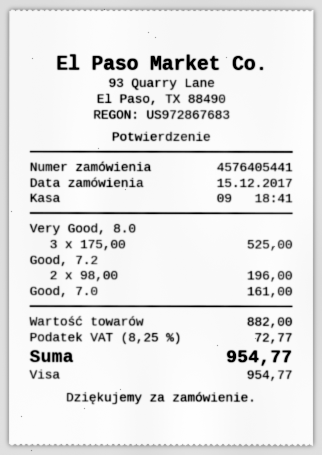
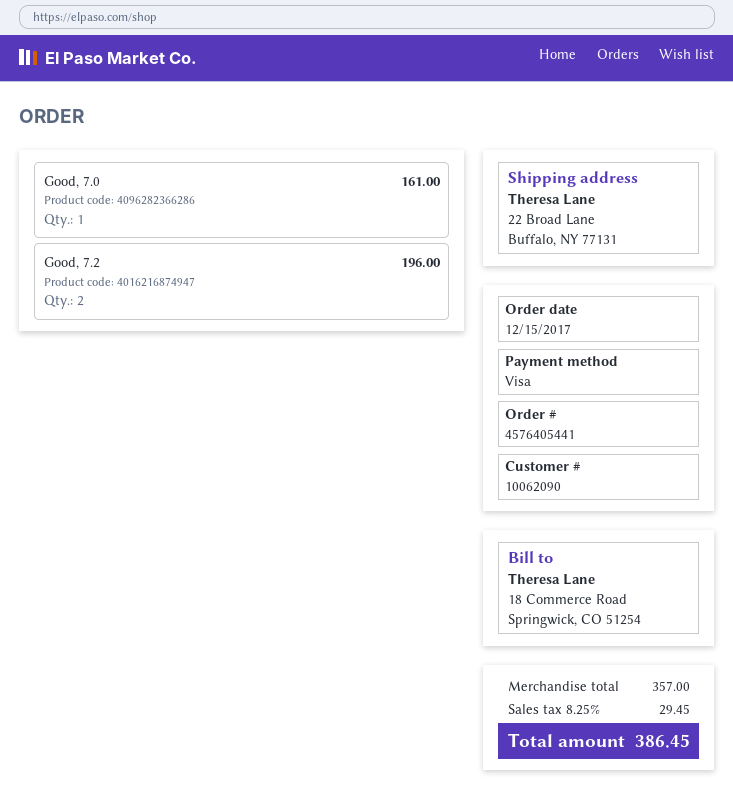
Very Good, 8.0: 3 for 525.00 -> none
subtotal: 882.00 -> 357.00
tax: 8.25% = 72.77 -> 8.25% = 29.45
total: 954.77 -> 386.45

